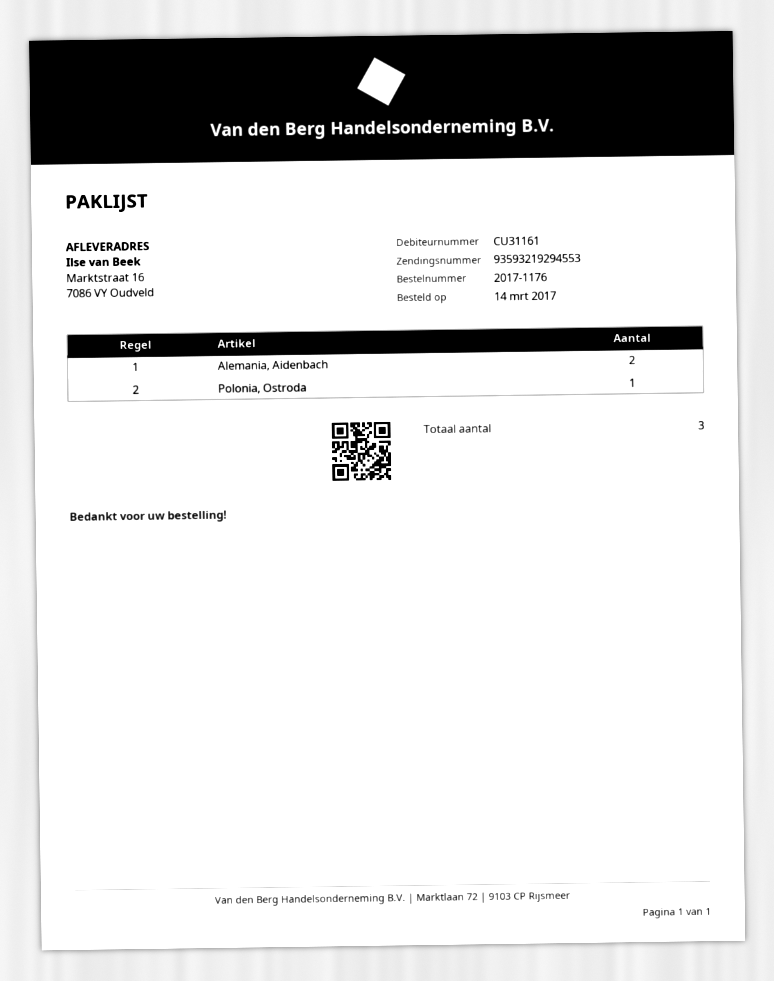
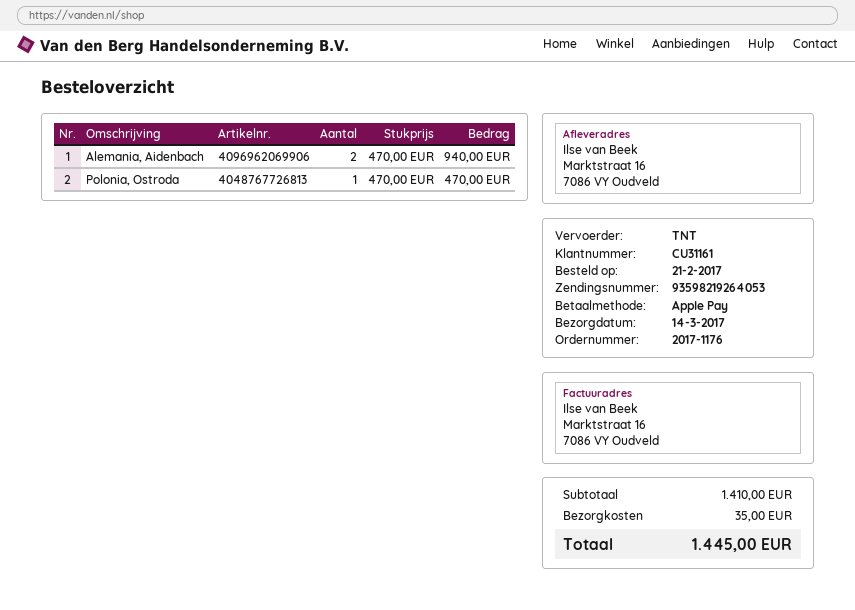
order date: 2017-03-14 -> 2017-02-21
tracking number: 93593219294553 -> 93598219264053

